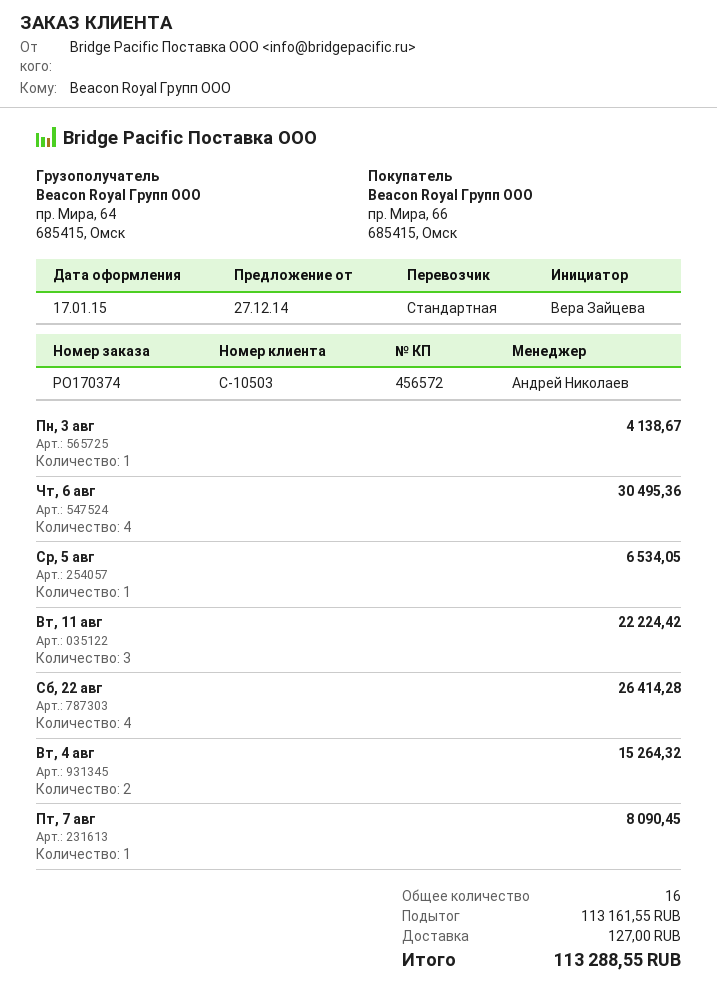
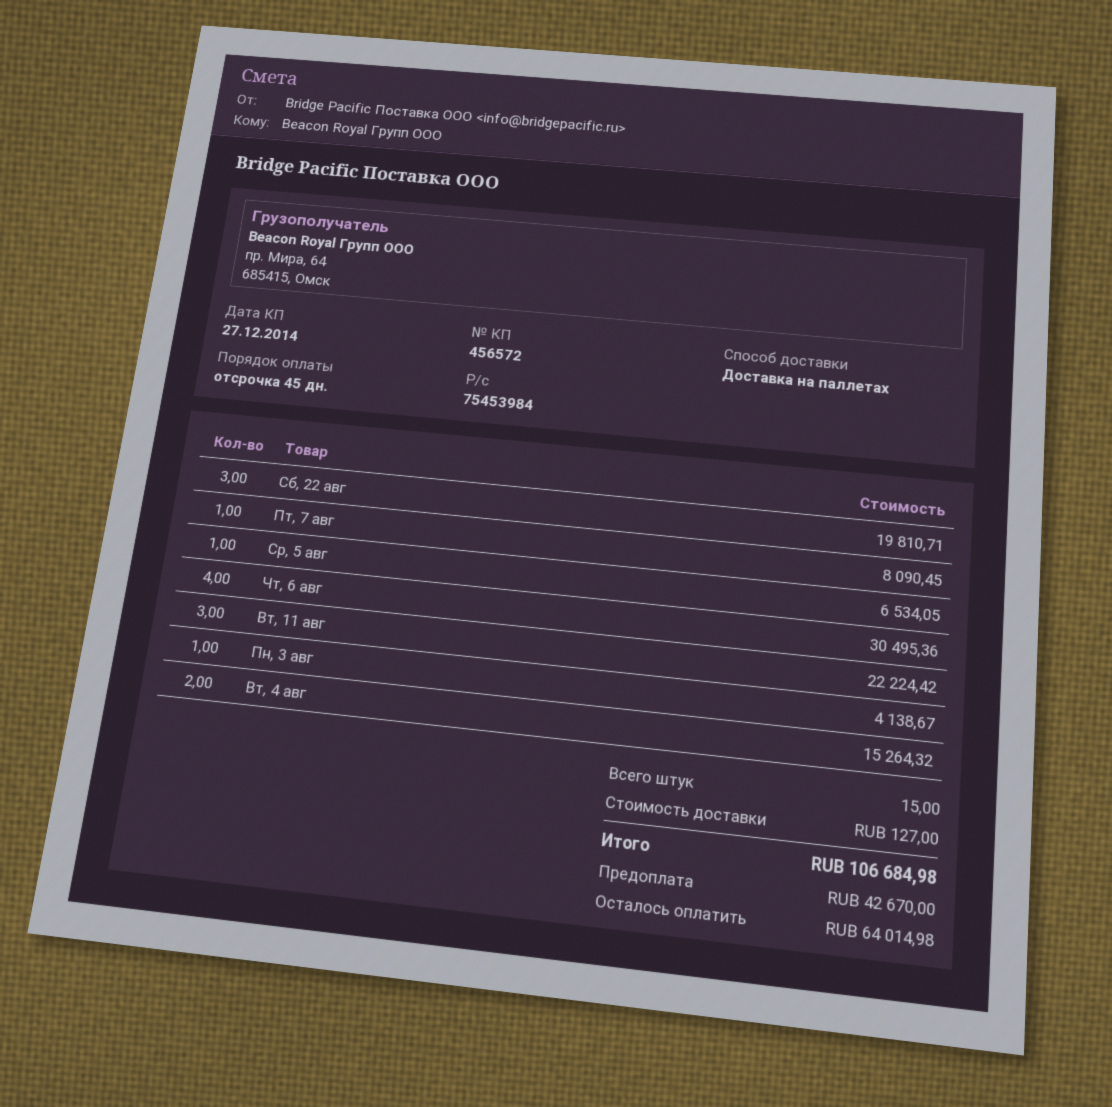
shipping method: standard -> pallet freight
Сб, 22 авг: 4 for 26414.28 -> 3 for 19810.71
total quantity: 16 -> 15
total: 113288.55 -> 106684.98

